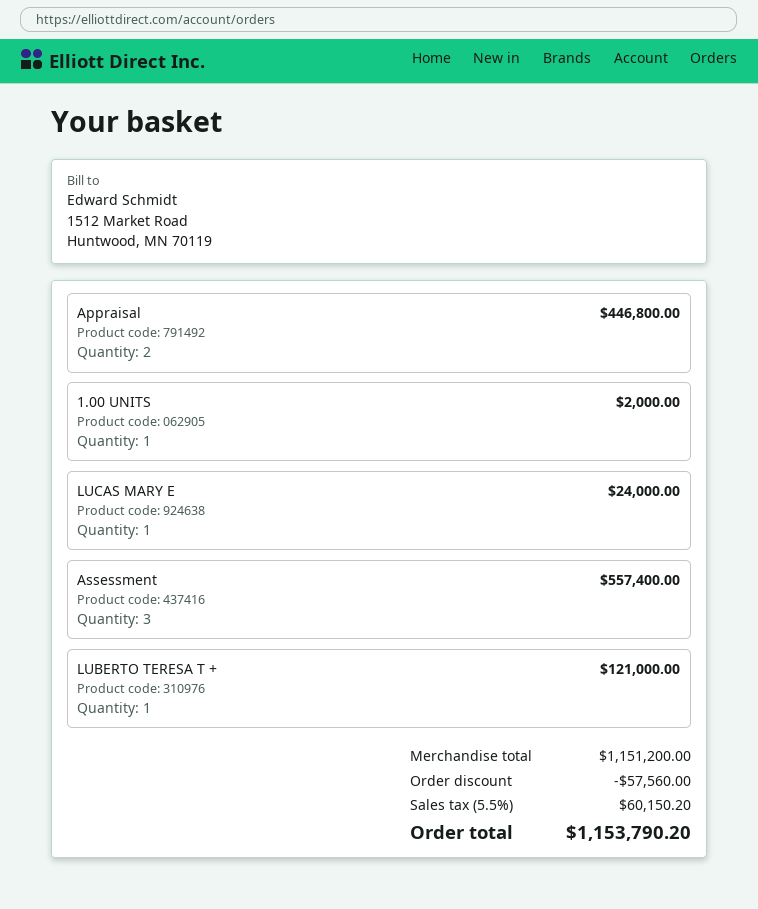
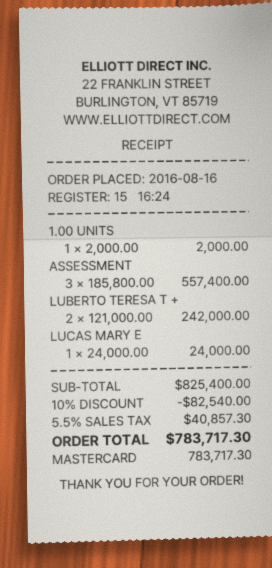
Appraisal: 2 for 446800.00 -> none
LUBERTO TERESA T +: 1 for 121000.00 -> 2 for 242000.00
subtotal: 1151200.00 -> 825400.00
discount: 57560.00 -> 82540.00
tax: 5.5% = 60150.20 -> 5.5% = 40857.30
total: 1153790.20 -> 783717.30

